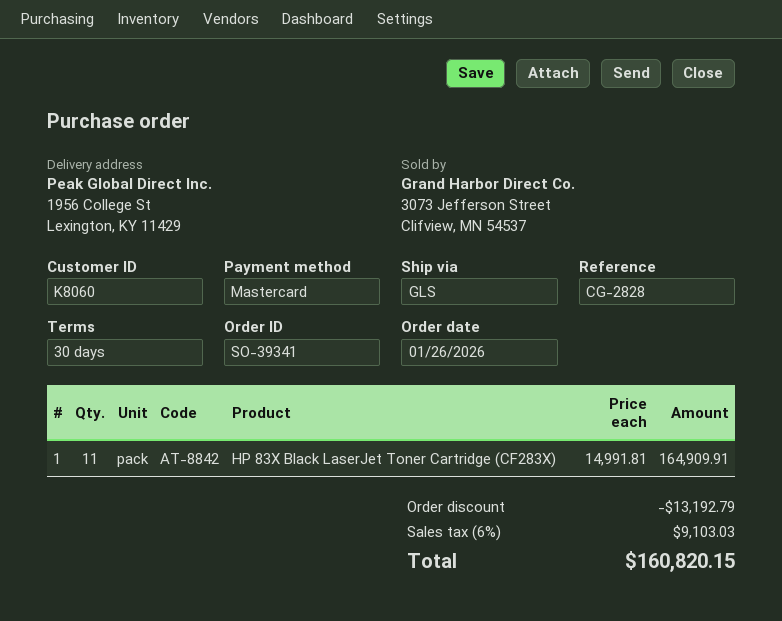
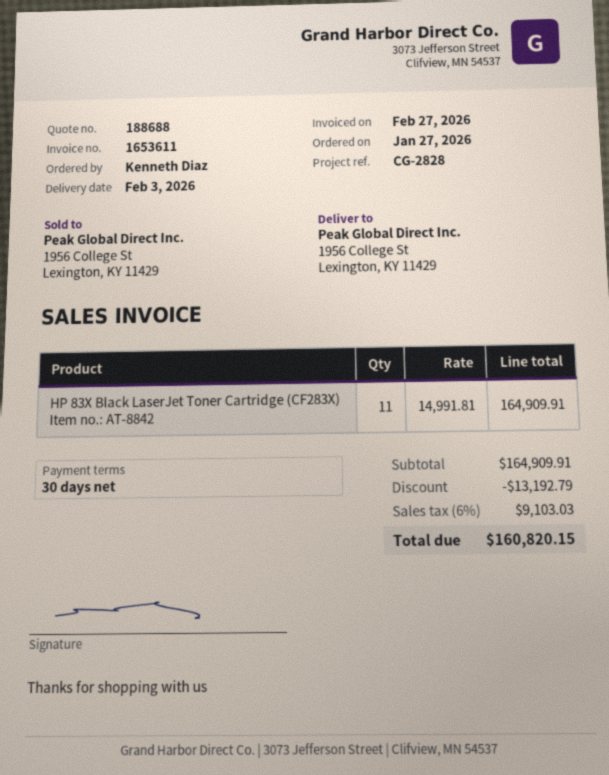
order date: 2026-01-26 -> 2026-01-27

